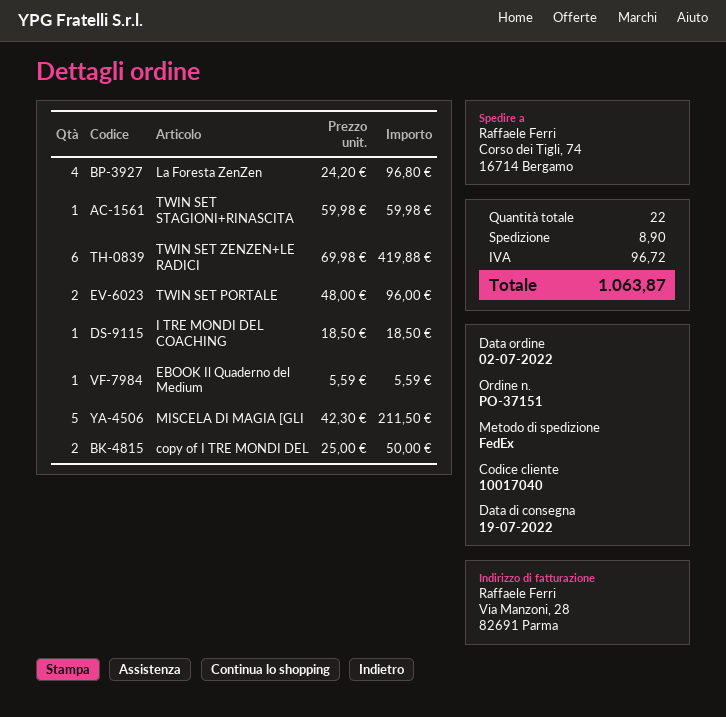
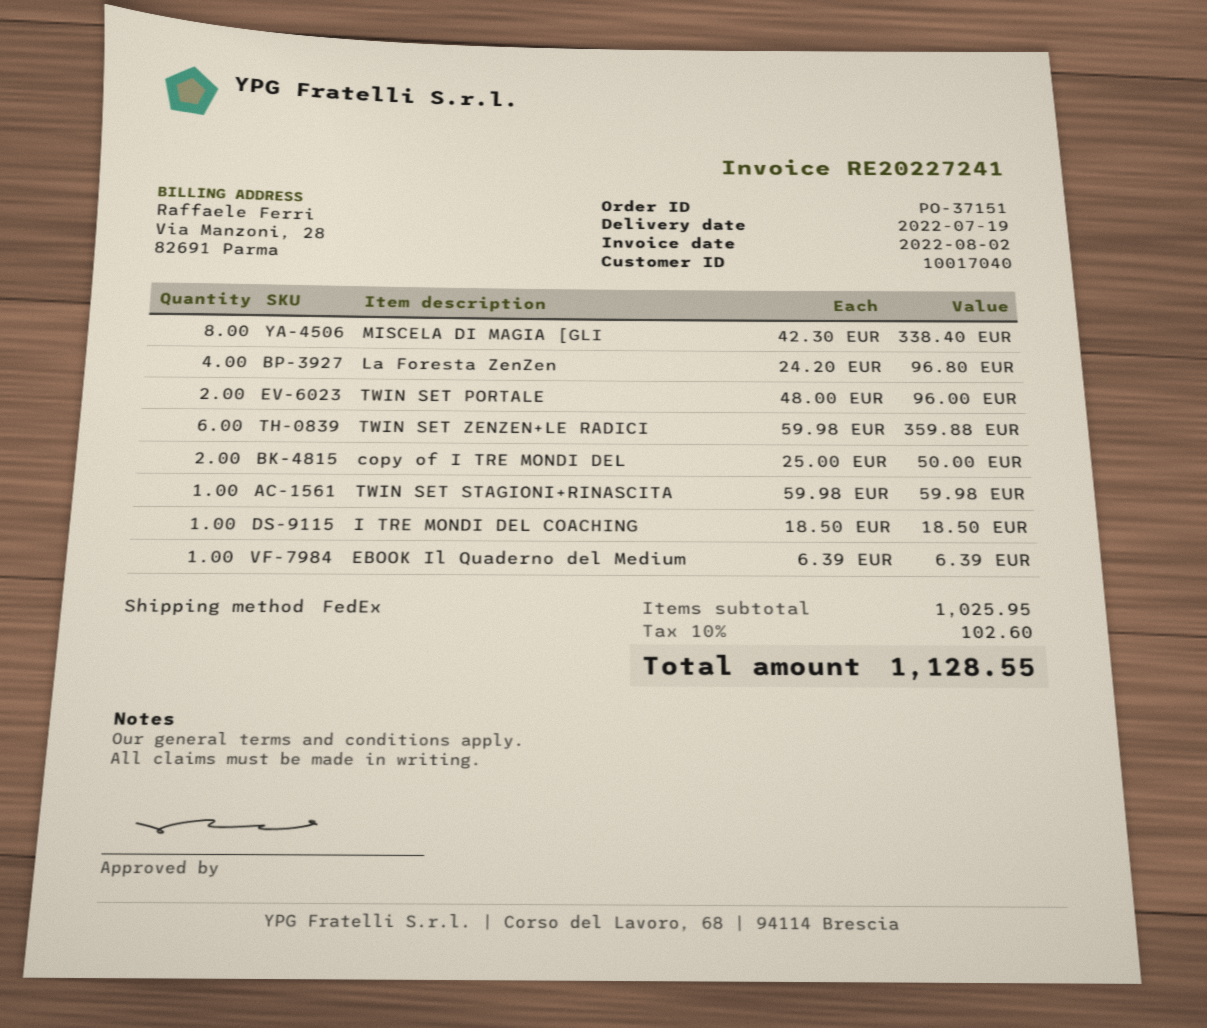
TWIN SET ZENZEN+LE RADICI: 6 x 69.98 = 419.88 -> 6 x 59.98 = 359.88
EBOOK Il Quaderno del Medium: 1 x 5.59 = 5.59 -> 1 x 6.39 = 6.39
MISCELA DI MAGIA [GLI: 5 x 42.30 = 211.50 -> 8 x 42.30 = 338.40
shipping: 8.90 -> none
tax: 96.72 -> 102.60
total: 1063.87 -> 1128.55

